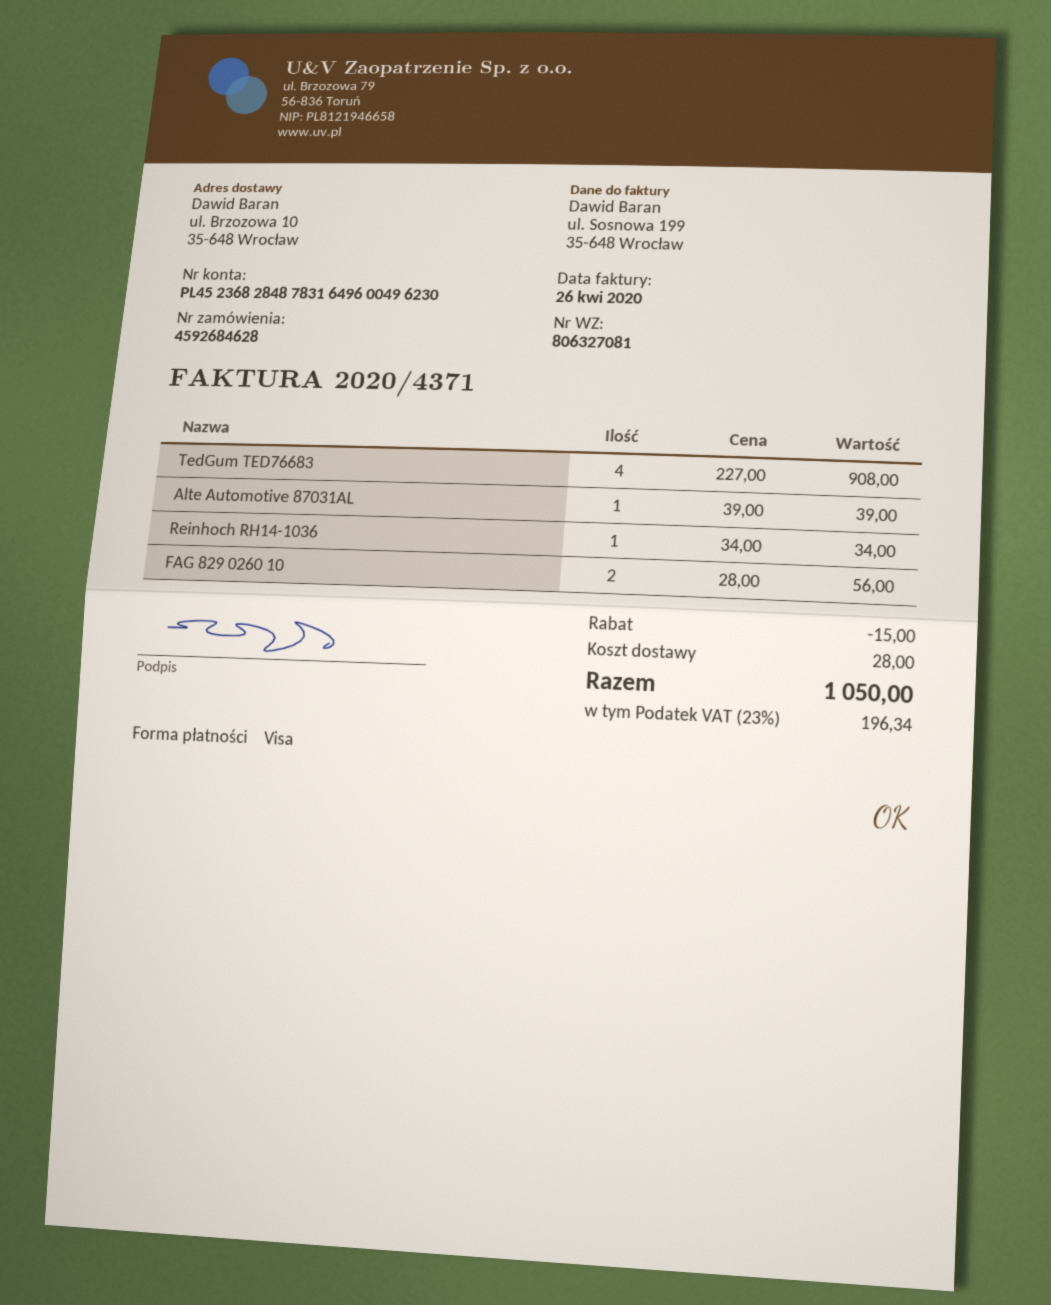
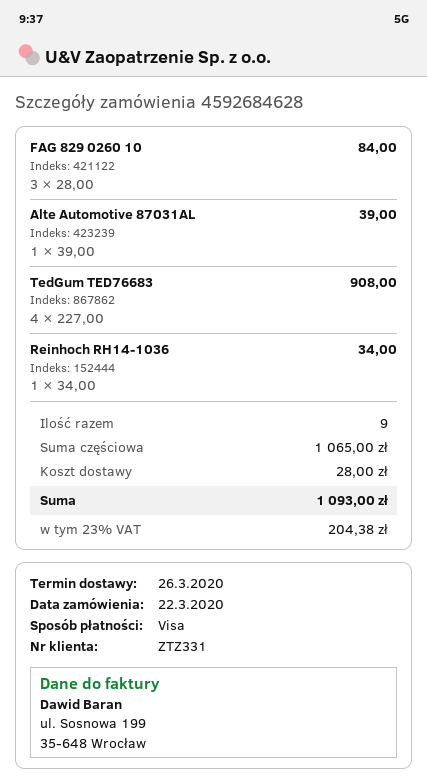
FAG 829 0260 10: 2 x 28.00 = 56.00 -> 3 x 28.00 = 84.00
discount: 15.00 -> none
tax: 23% = 196.34 -> 23% = 204.38
total: 1050.00 -> 1093.00

